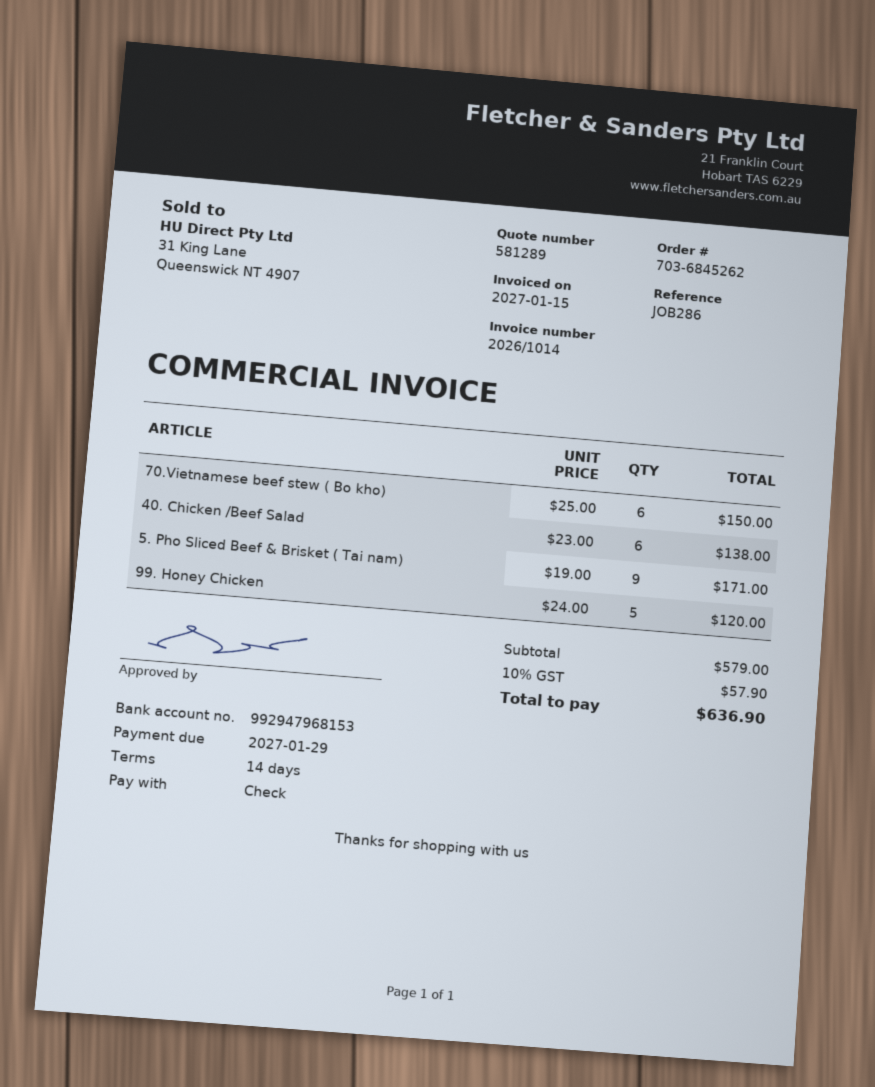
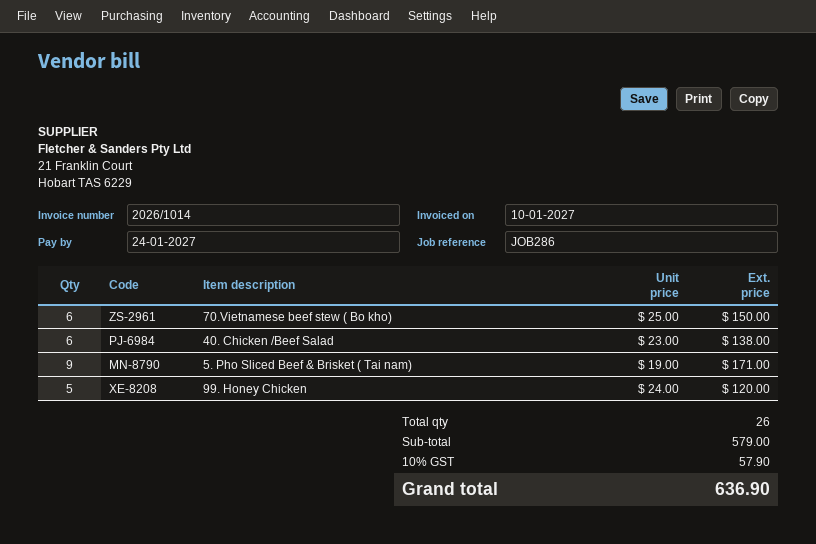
invoice date: 2027-01-15 -> 2027-01-10
due date: 2027-01-29 -> 2027-01-24

